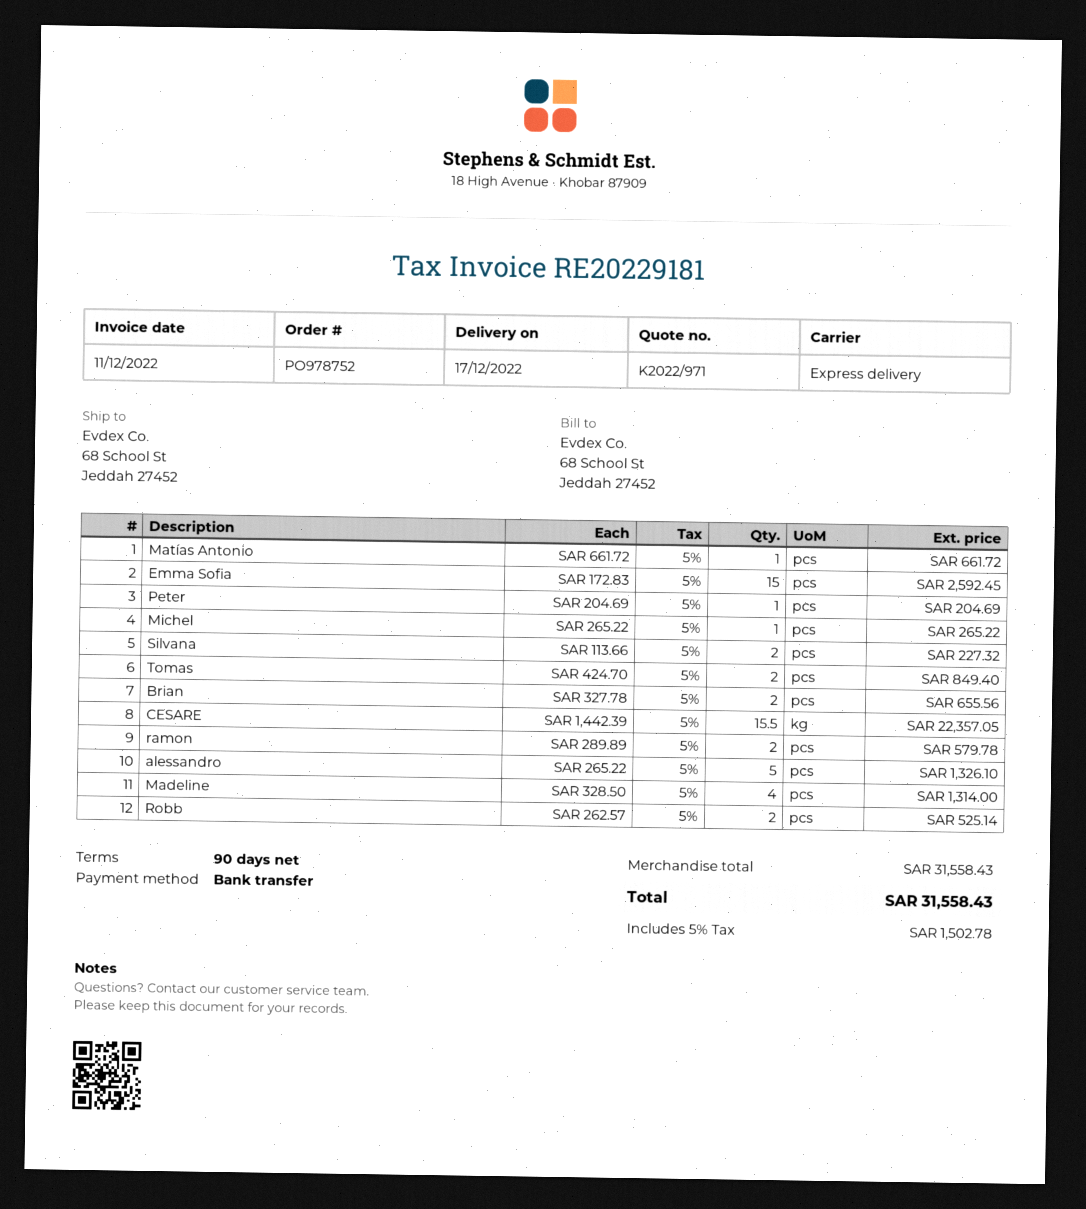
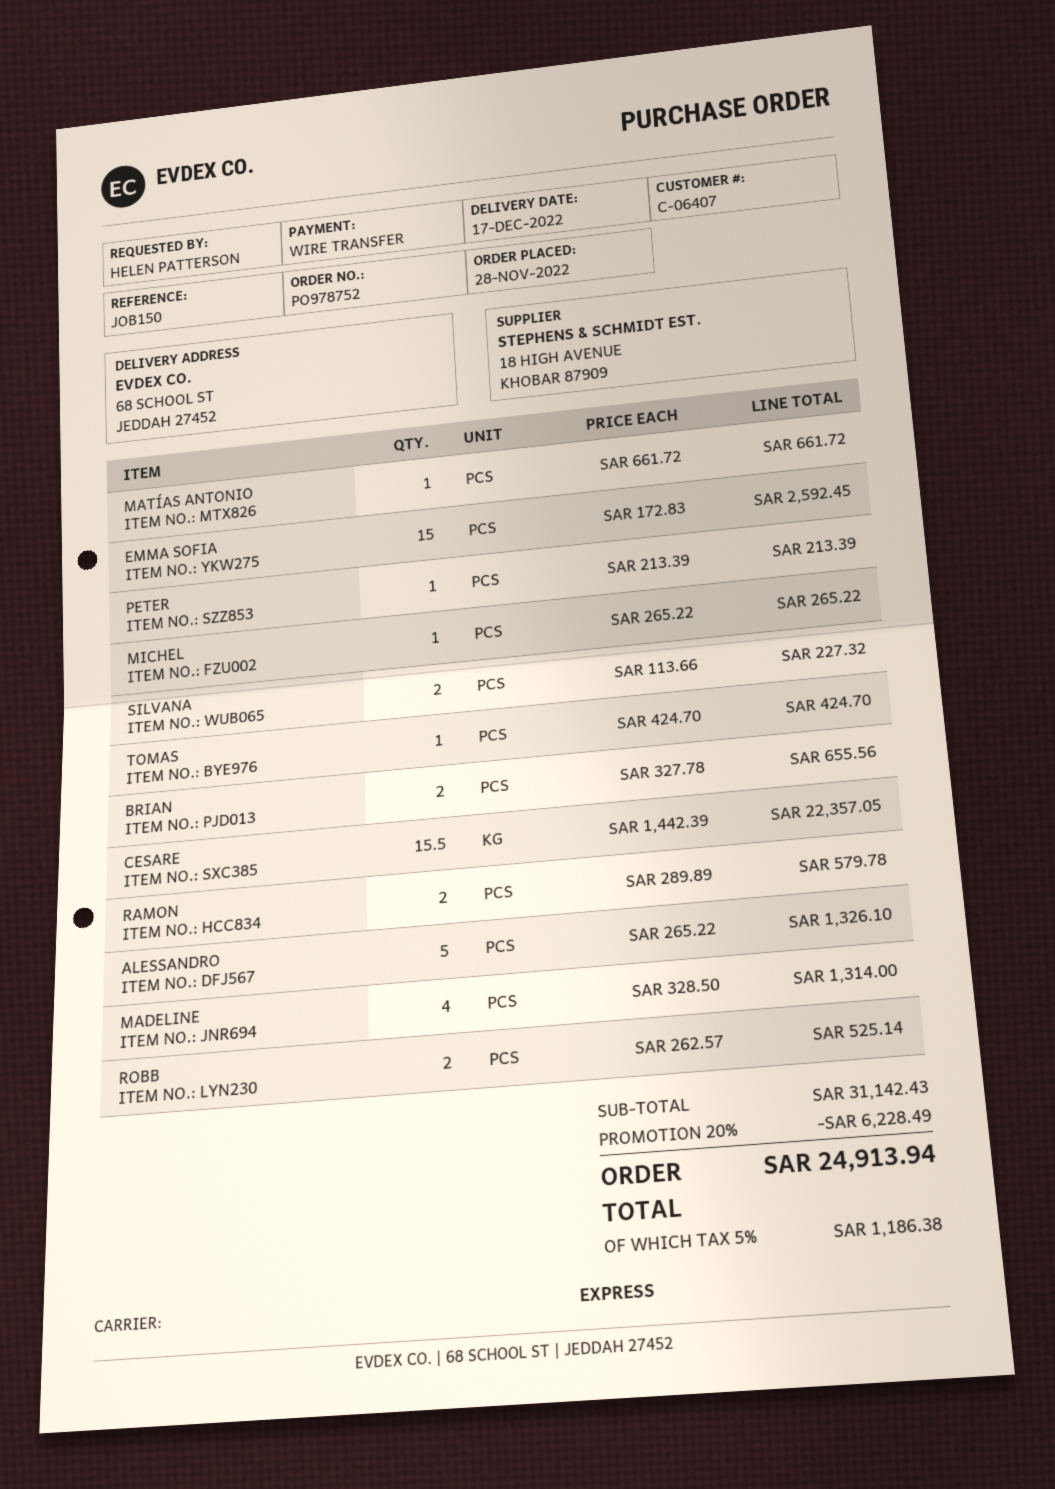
Peter: 1 x 204.69 = 204.69 -> 1 x 213.39 = 213.39
Tomas: 2 x 424.70 = 849.40 -> 1 x 424.70 = 424.70
subtotal: 31558.43 -> 31142.43
discount: none -> 20% = 6228.49
tax: 5% = 1502.78 -> 5% = 1186.38
total: 31558.43 -> 24913.94

